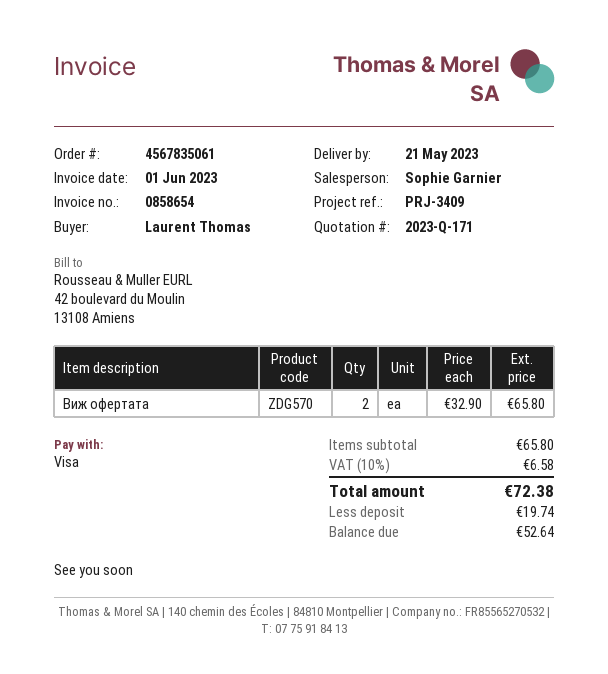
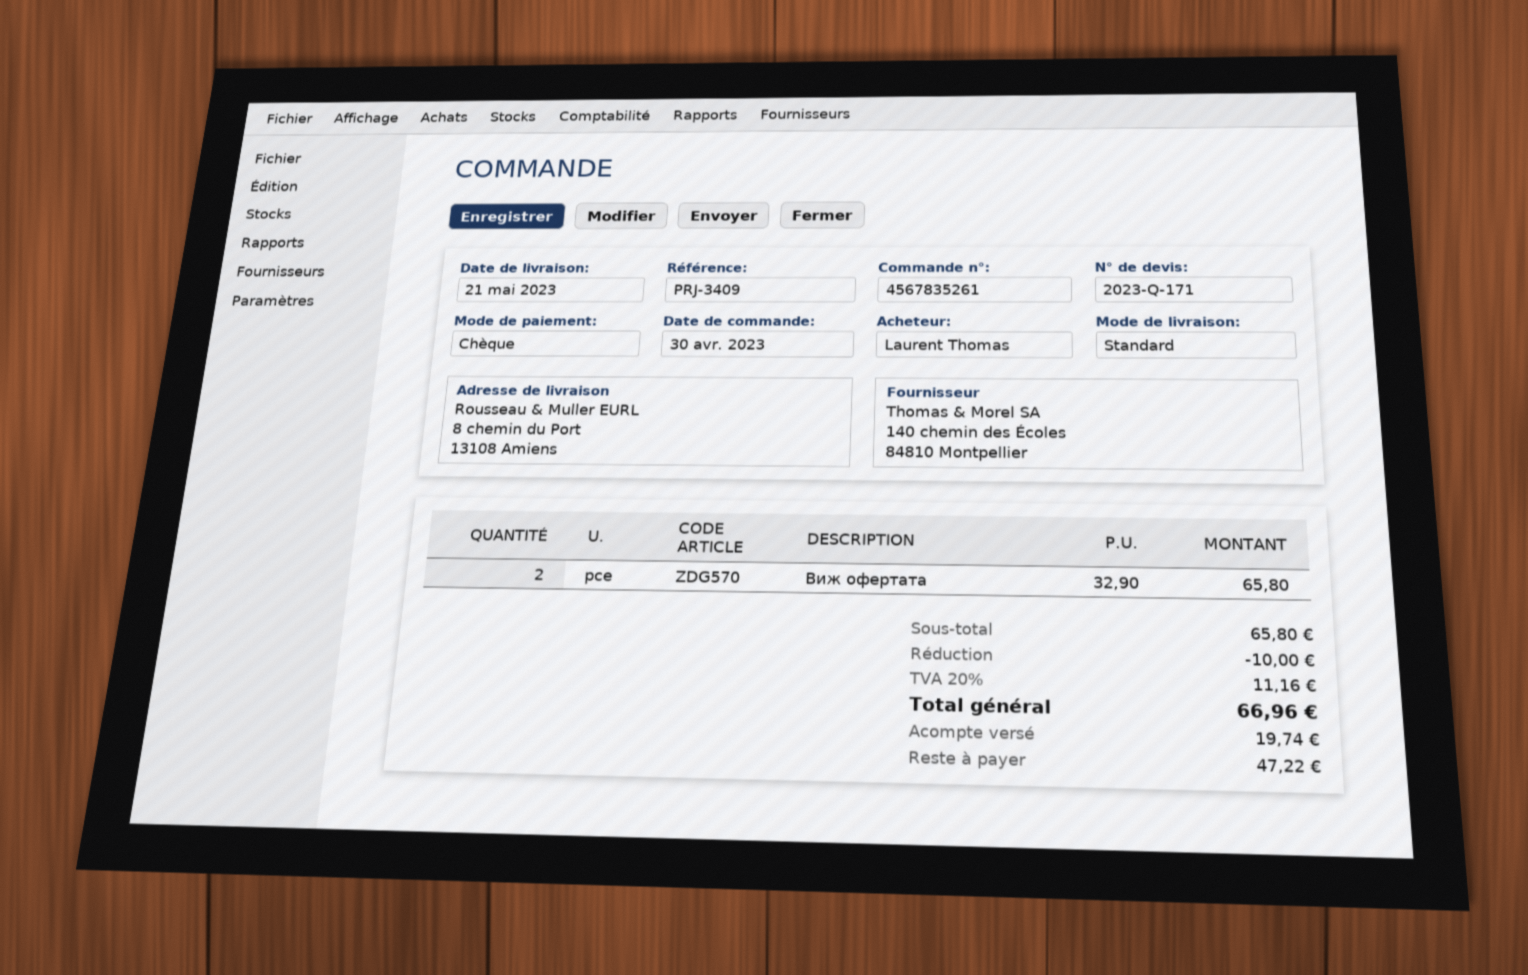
order number: 4567835061 -> 4567835261
payment method: Visa -> cheque
discount: none -> 10.00
tax: 10% = 6.58 -> 20% = 11.16
total: 72.38 -> 66.96
balance: 52.64 -> 47.22

